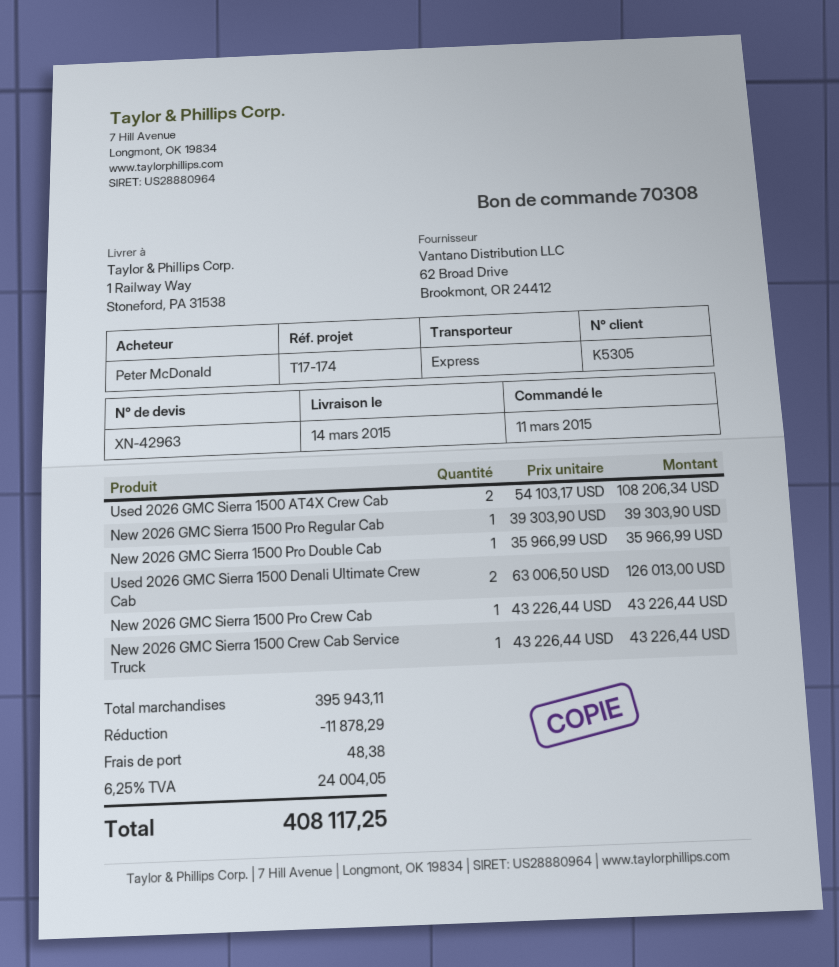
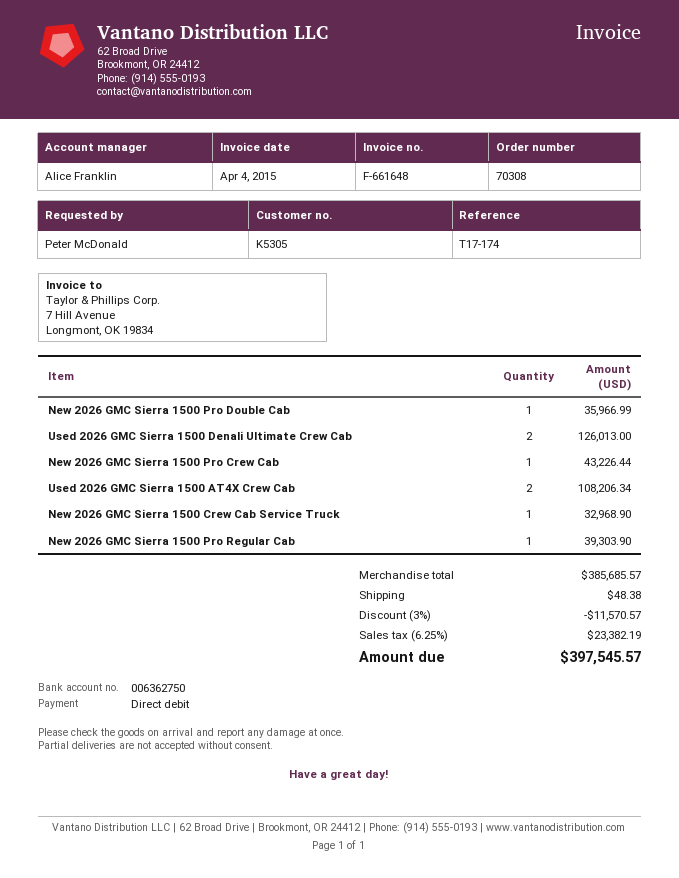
New 2026 GMC Sierra 1500 Crew Cab Service Truck: 1 for 43226.44 -> 1 for 32968.90
subtotal: 395943.11 -> 385685.57
discount: 11878.29 -> 11570.57
tax: 6.25% = 24004.05 -> 6.25% = 23382.19
total: 408117.25 -> 397545.57

